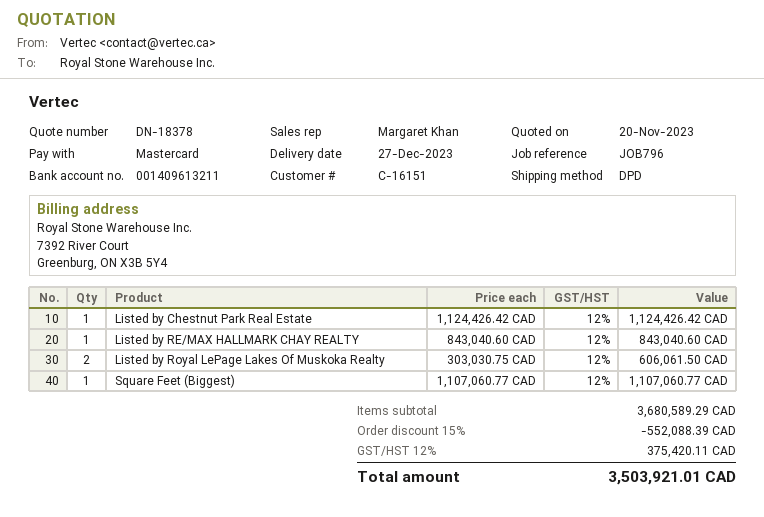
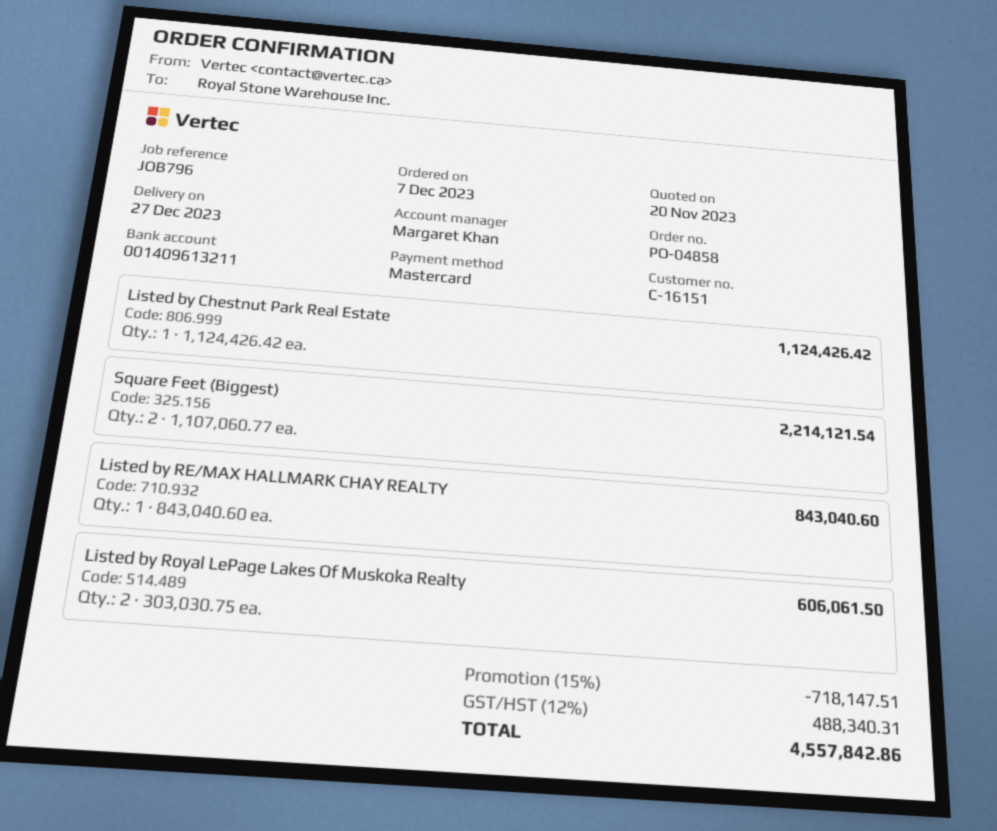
Square Feet (Biggest): 1 x 1107060.77 = 1107060.77 -> 2 x 1107060.77 = 2214121.54
discount: 15% = 552088.39 -> 15% = 718147.51
tax: 12% = 375420.11 -> 12% = 488340.31
total: 3503921.01 -> 4557842.86

